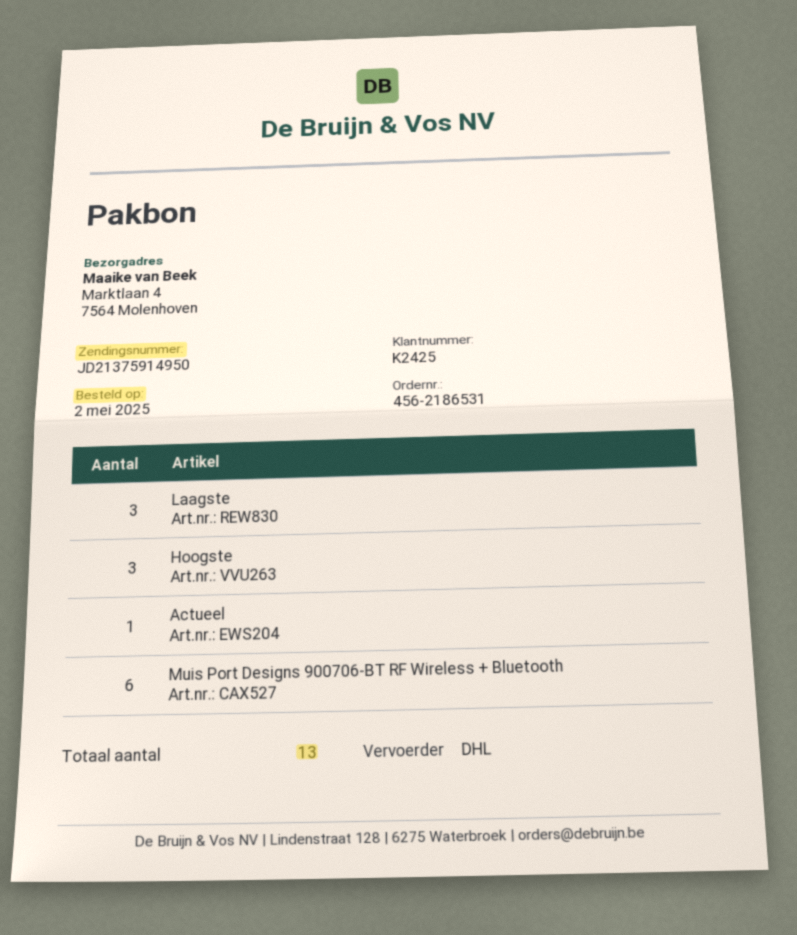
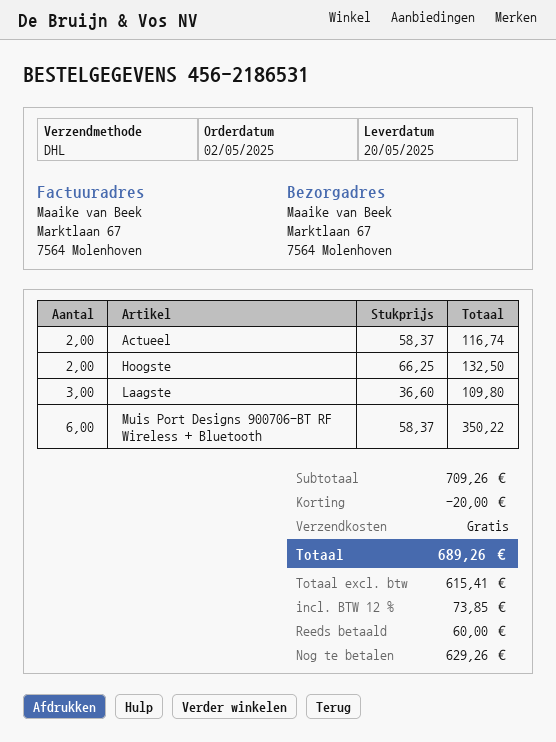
ship to: Marktlaan 4, 7564 Molenhoven -> Marktlaan 67, 7564 Molenhoven
Hoogste: 3 -> 2
Actueel: 1 -> 2

